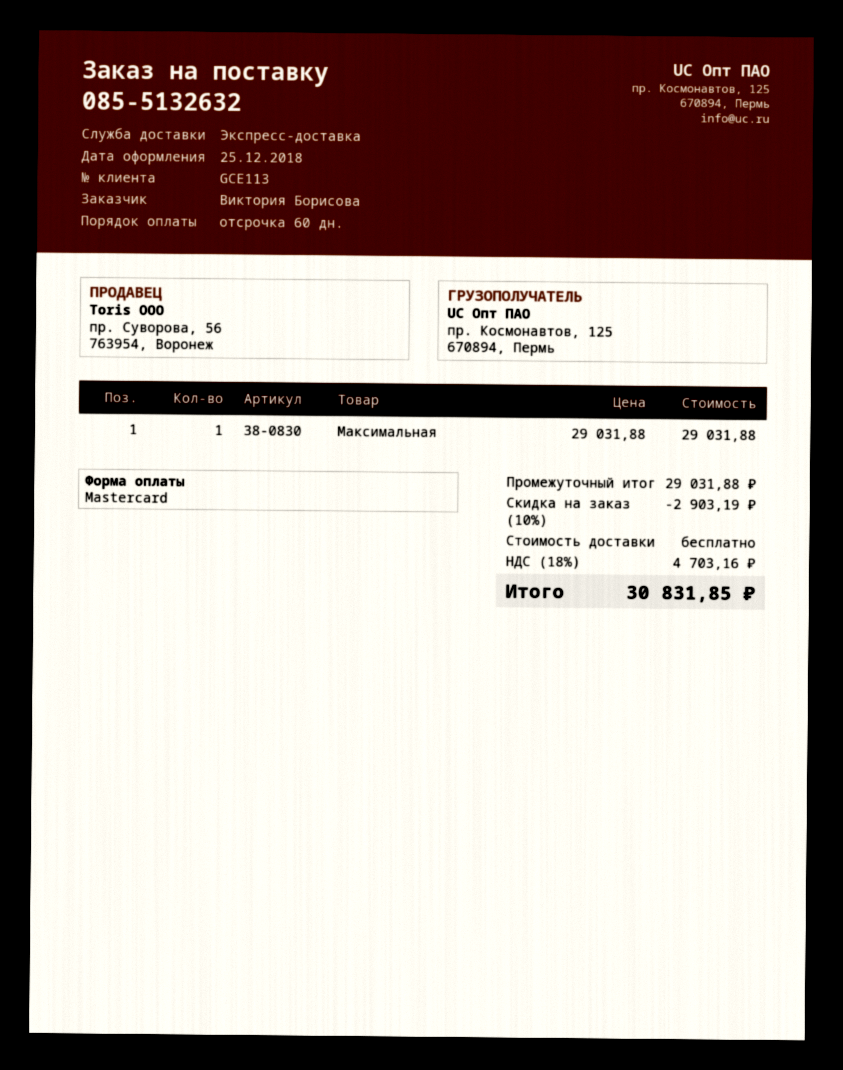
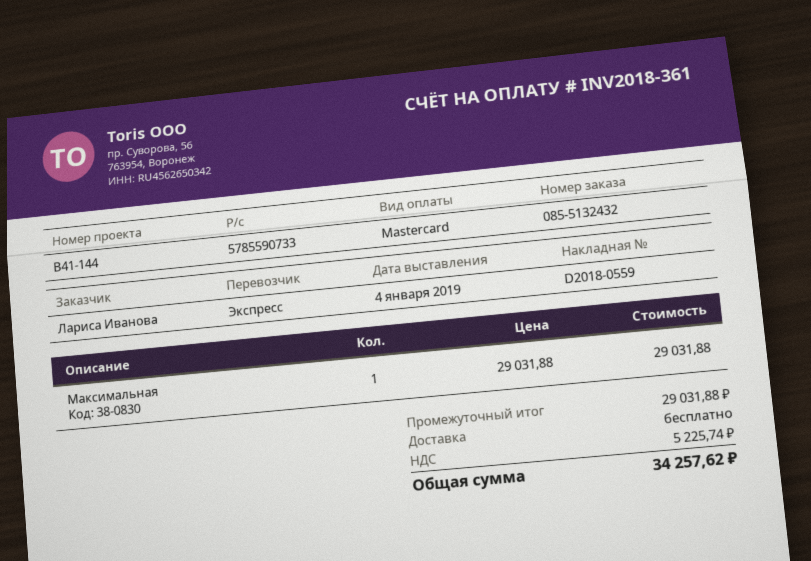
order number: 085-5132632 -> 085-5132432
ordered by: Виктория Борисова -> Лариса Иванова
discount: 10% = 2903.19 -> none
tax: 4703.16 -> 5225.74
total: 30831.85 -> 34257.62

